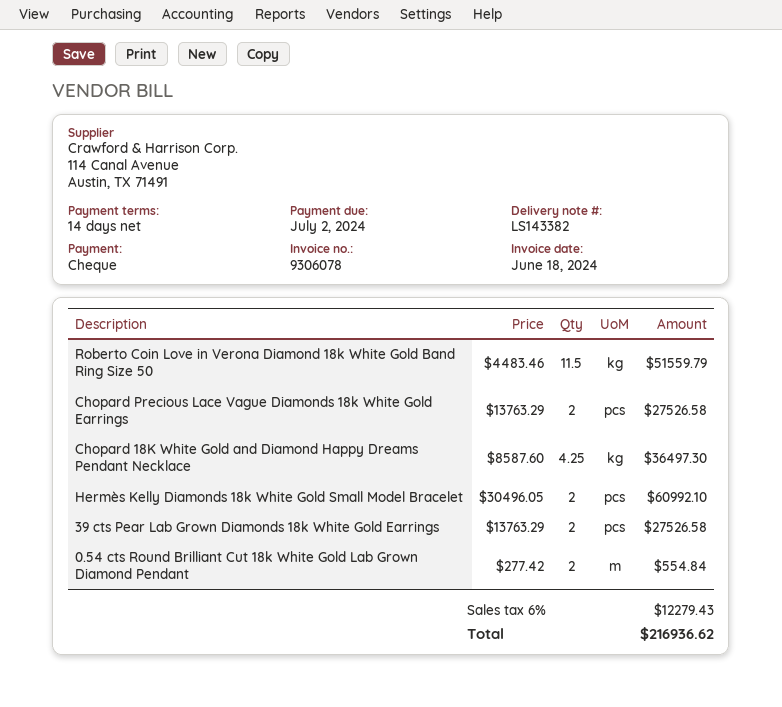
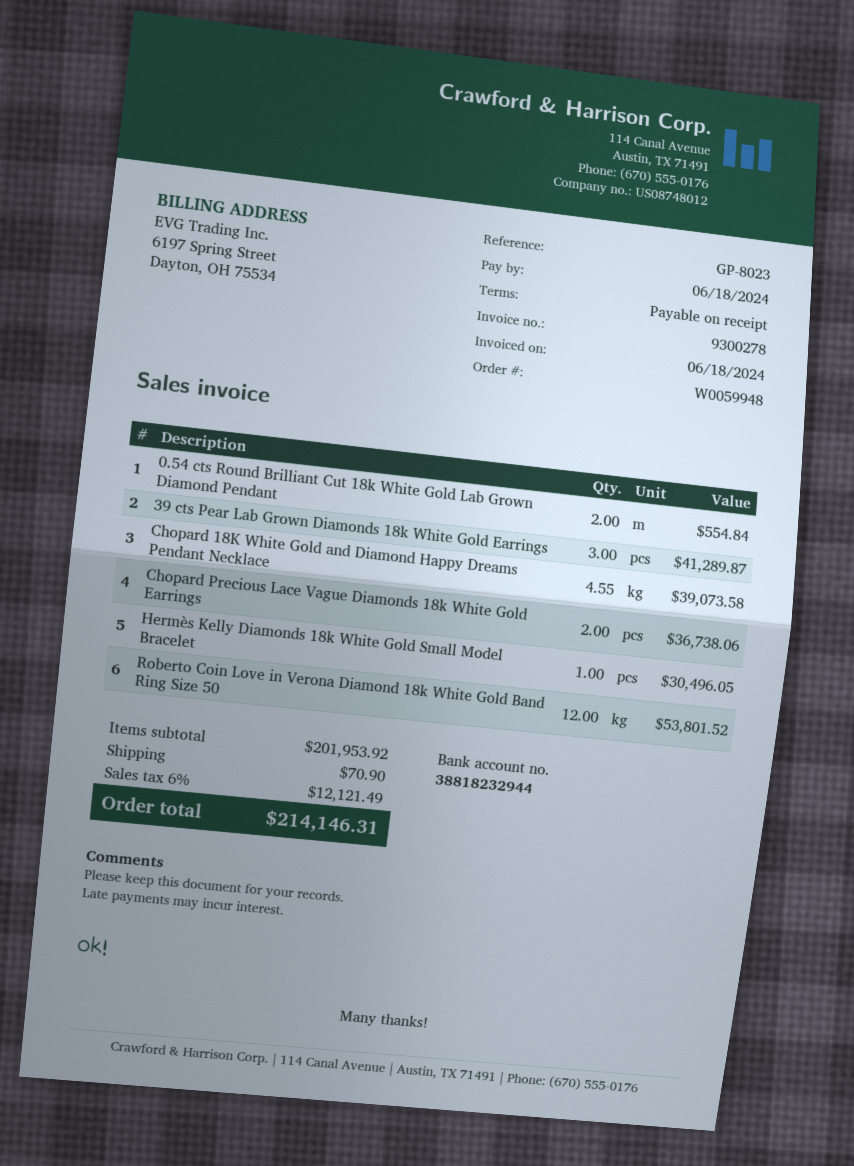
invoice number: 9306078 -> 9300278
payment terms: 14 days -> on receipt
due date: 2024-07-02 -> 2024-06-18
Roberto Coin Love in Verona Diamond 18k White Gold Band Ring Size 50: 11.5 for 51559.79 -> 12 for 53801.52
Chopard Precious Lace Vague Diamonds 18k White Gold Earrings: 2 for 27526.58 -> 2 for 36738.06
Chopard 18K White Gold and Diamond Happy Dreams Pendant Necklace: 4.25 for 36497.30 -> 4.55 for 39073.58
Hermès Kelly Diamonds 18k White Gold Small Model Bracelet: 2 for 60992.10 -> 1 for 30496.05
39 cts Pear Lab Grown Diamonds 18k White Gold Earrings: 2 for 27526.58 -> 3 for 41289.87
shipping: none -> 70.90
tax: 6% = 12279.43 -> 6% = 12121.49
total: 216936.62 -> 214146.31

